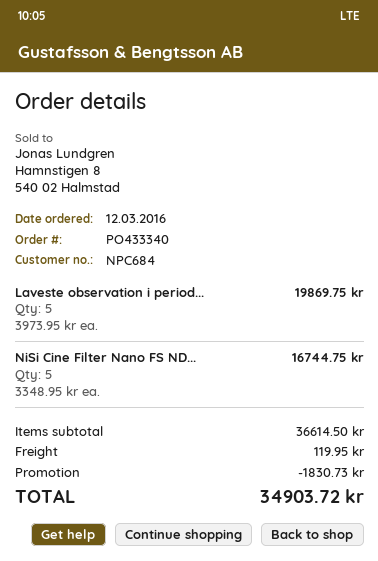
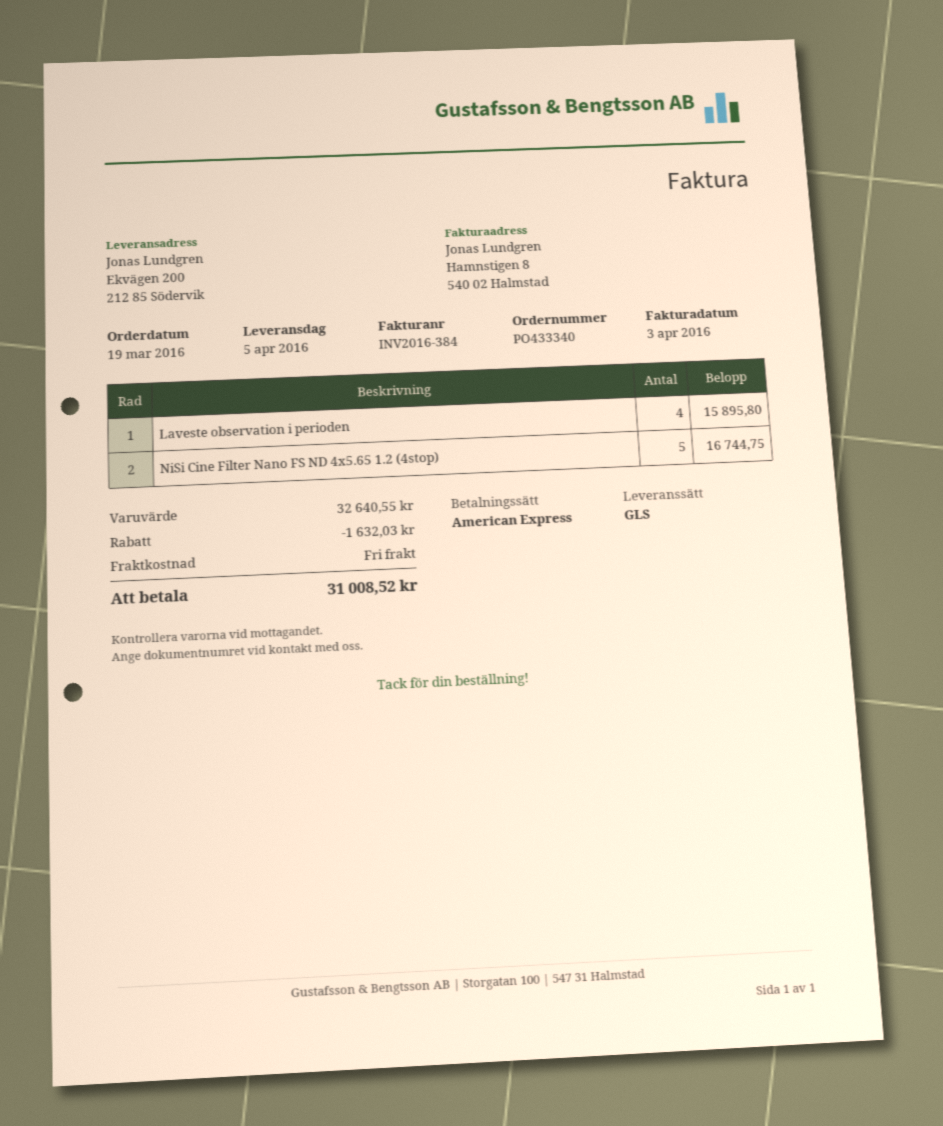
order date: 2016-03-12 -> 2016-03-19
Laveste observation i period...: 5 for 19869.75 -> 4 for 15895.80
subtotal: 36614.50 -> 32640.55
discount: 1830.73 -> 1632.03
shipping: 119.95 -> 0.00
total: 34903.72 -> 31008.52

